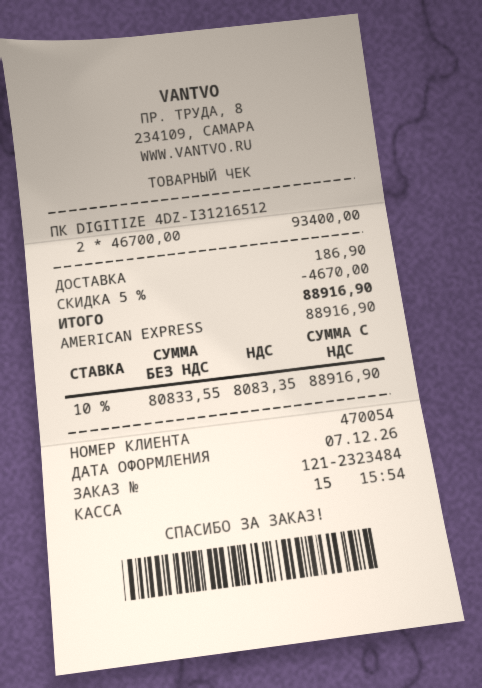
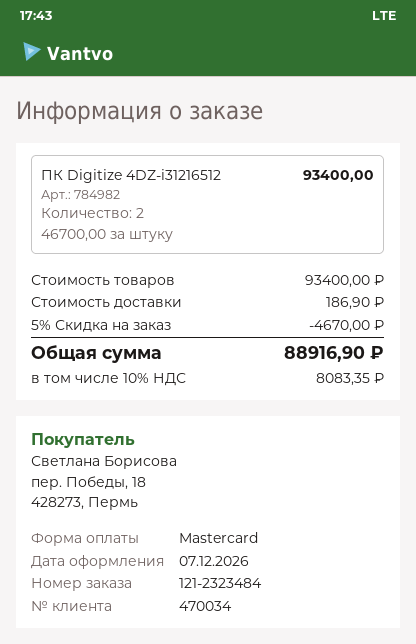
customer number: 470054 -> 470034
payment method: American Express -> Mastercard

